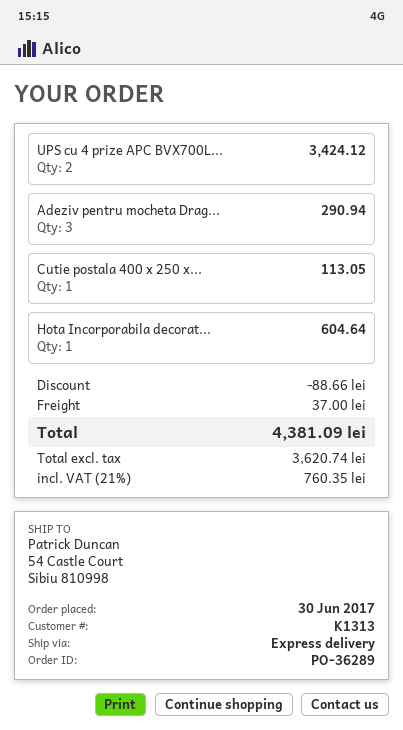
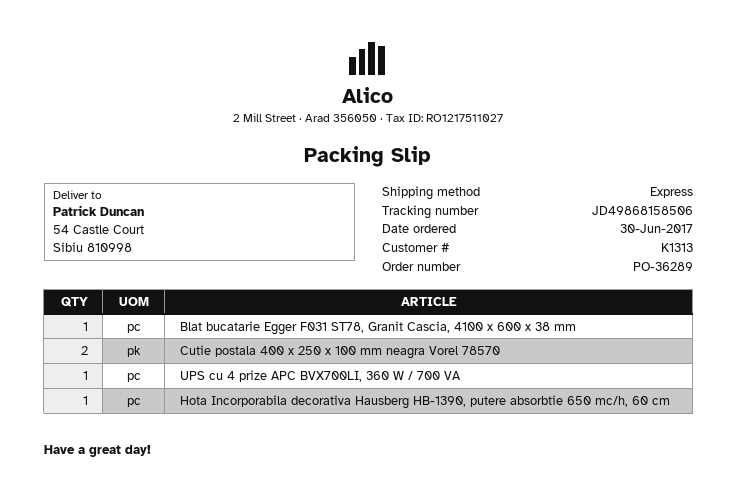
UPS cu 4 prize APC BVX700L...: 2 -> 1
Adeziv pentru mocheta Drag...: 3 -> none
Cutie postala 400 x 250 x...: 1 -> 2
Blat bucatarie Egger F031 ST78, Granit Cascia, 4100 x 600 x 38 mm: none -> 1

